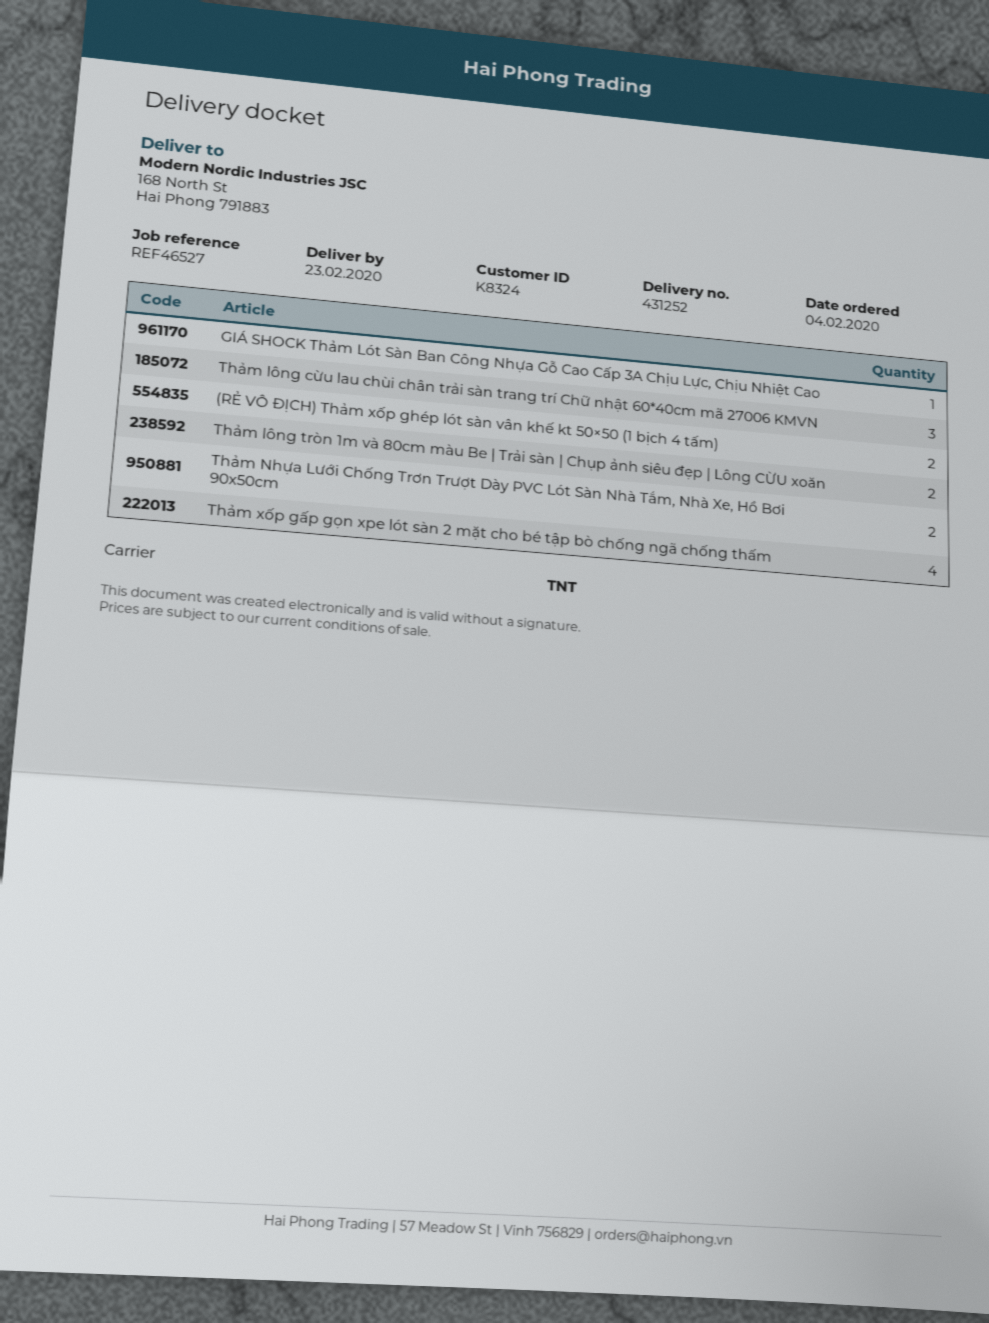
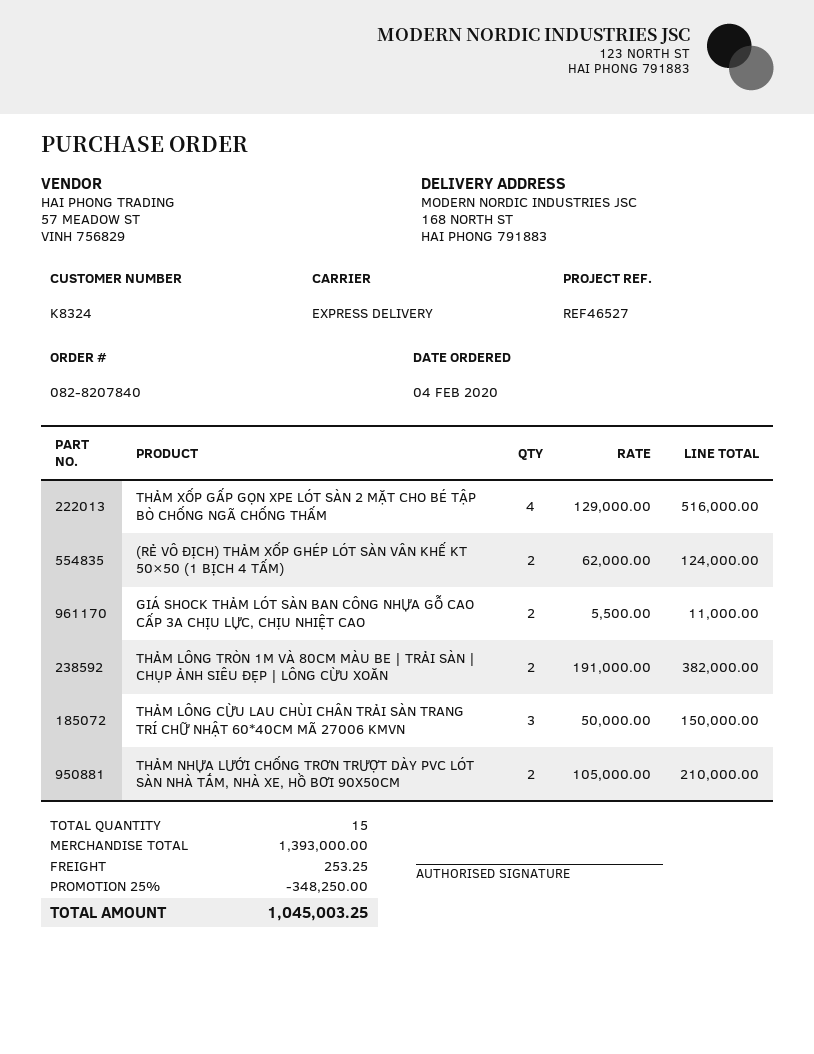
shipping method: TNT -> express
GIÁ SHOCK Thảm Lót Sàn Ban Công Nhựa Gỗ Cao Cấp 3A Chịu Lực, Chịu Nhiệt Cao: 1 -> 2

